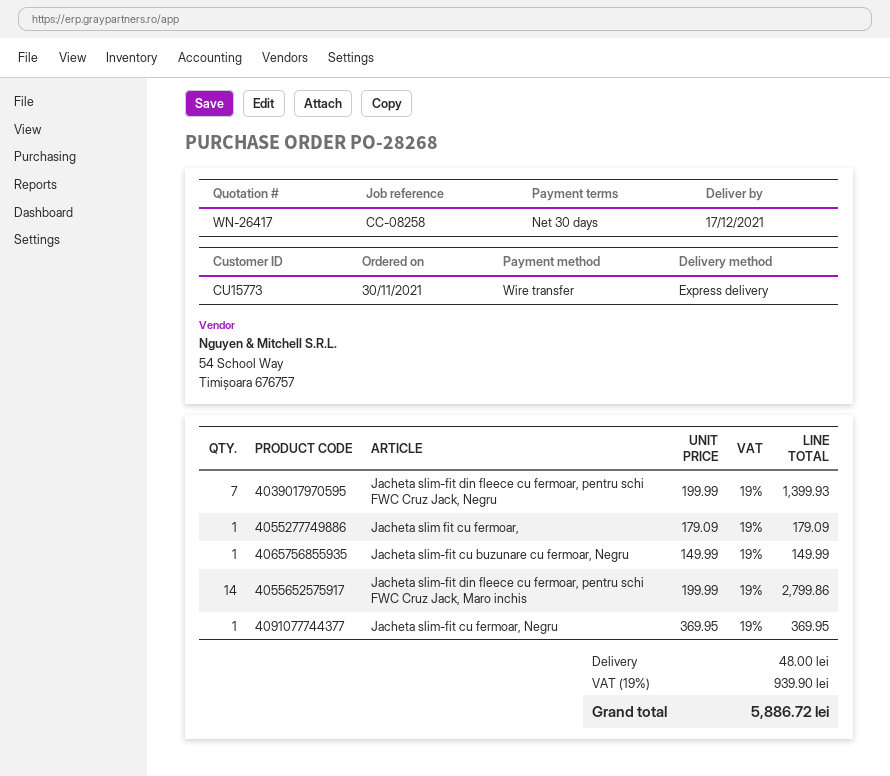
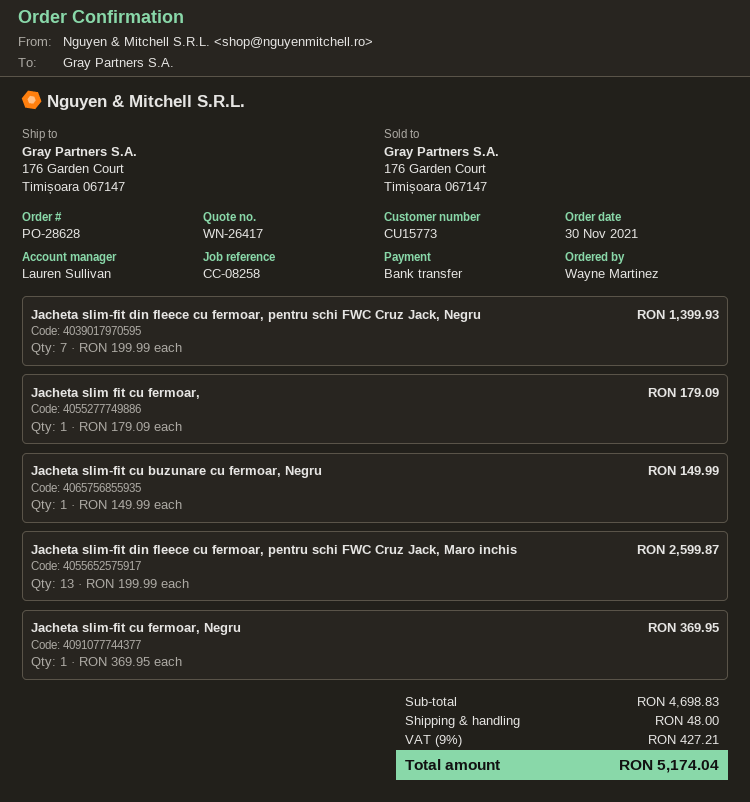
order number: PO-28268 -> PO-28628
Jacheta slim-fit din fleece cu fermoar, pentru schi FWC Cruz Jack, Maro inchis: 14 x 199.99 = 2799.86 -> 13 x 199.99 = 2599.87
tax: 19% = 939.90 -> 9% = 427.21
total: 5886.72 -> 5174.04

